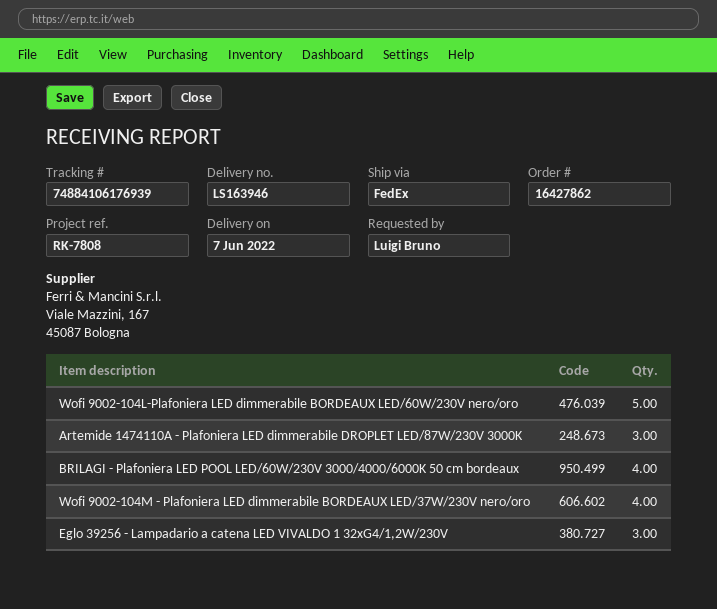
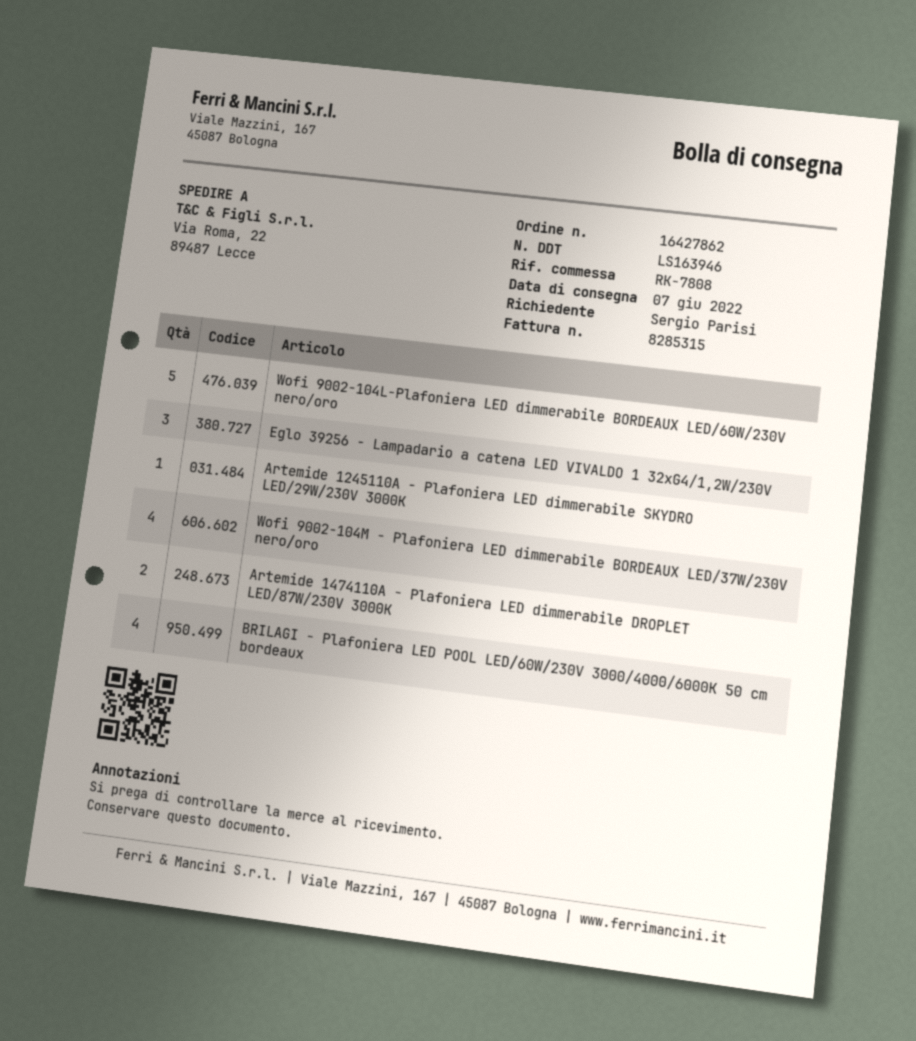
ordered by: Luigi Bruno -> Sergio Parisi
Artemide 1474110A - Plafoniera LED dimmerabile DROPLET LED/87W/230V 3000K: 3 -> 2
Artemide 1245110A - Plafoniera LED dimmerabile SKYDRO LED/29W/230V 3000K: none -> 1

